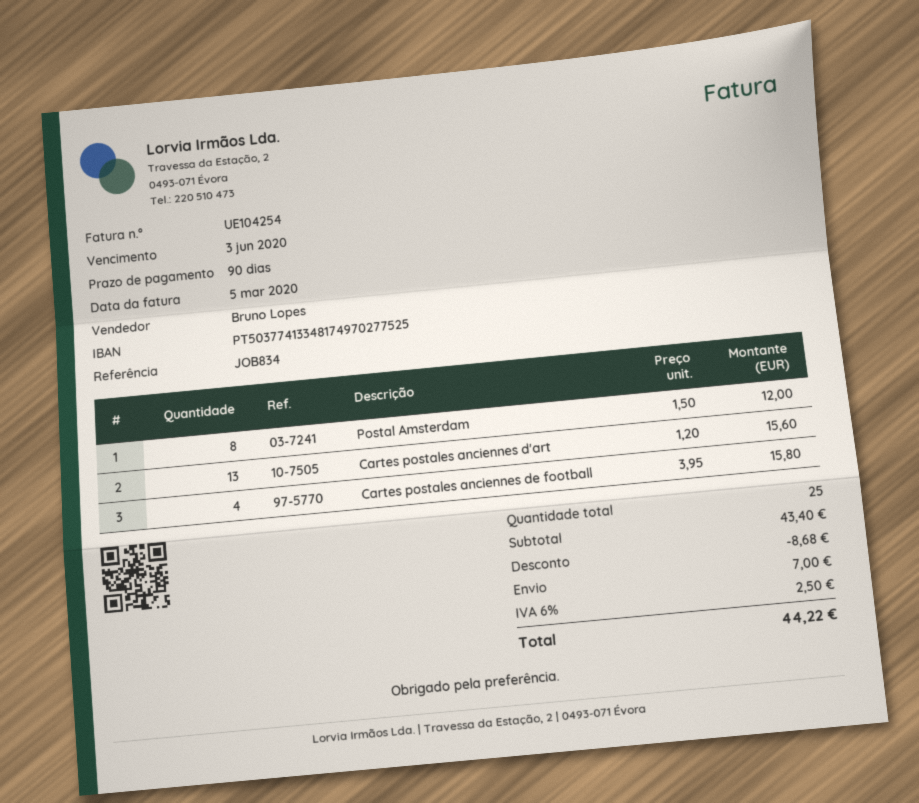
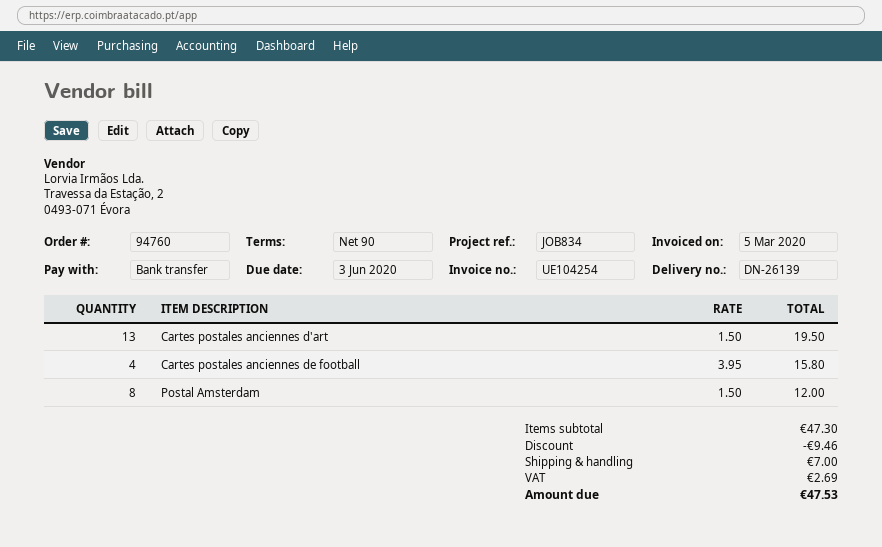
Cartes postales anciennes d'art: 13 x 1.20 = 15.60 -> 13 x 1.50 = 19.50
subtotal: 43.40 -> 47.30
discount: 8.68 -> 9.46
tax: 2.50 -> 2.69
total: 44.22 -> 47.53

